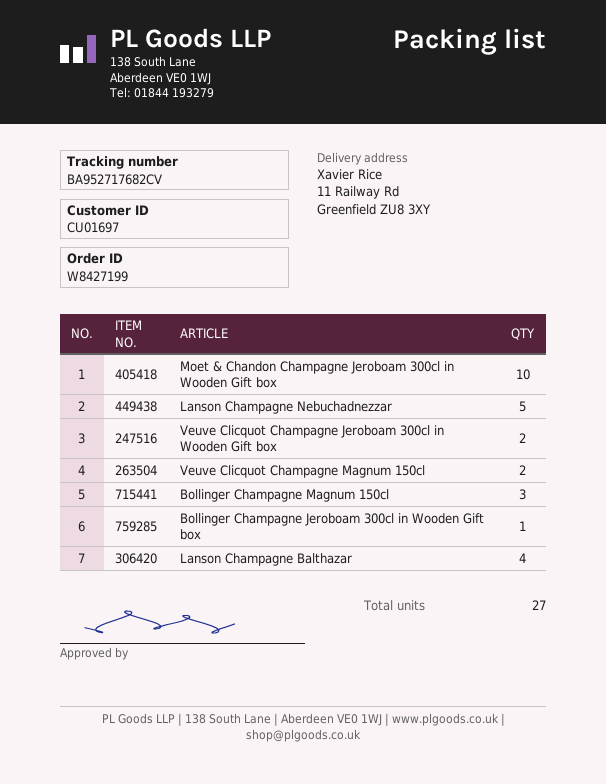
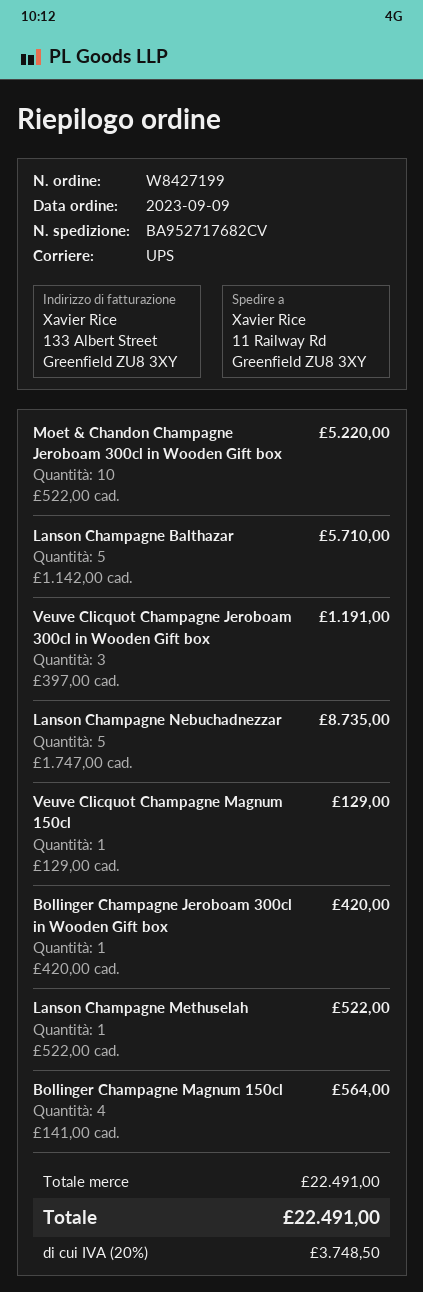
Veuve Clicquot Champagne Jeroboam 300cl in Wooden Gift box: 2 -> 3
Veuve Clicquot Champagne Magnum 150cl: 2 -> 1
Bollinger Champagne Magnum 150cl: 3 -> 4
Lanson Champagne Balthazar: 4 -> 5
Lanson Champagne Methuselah: none -> 1

